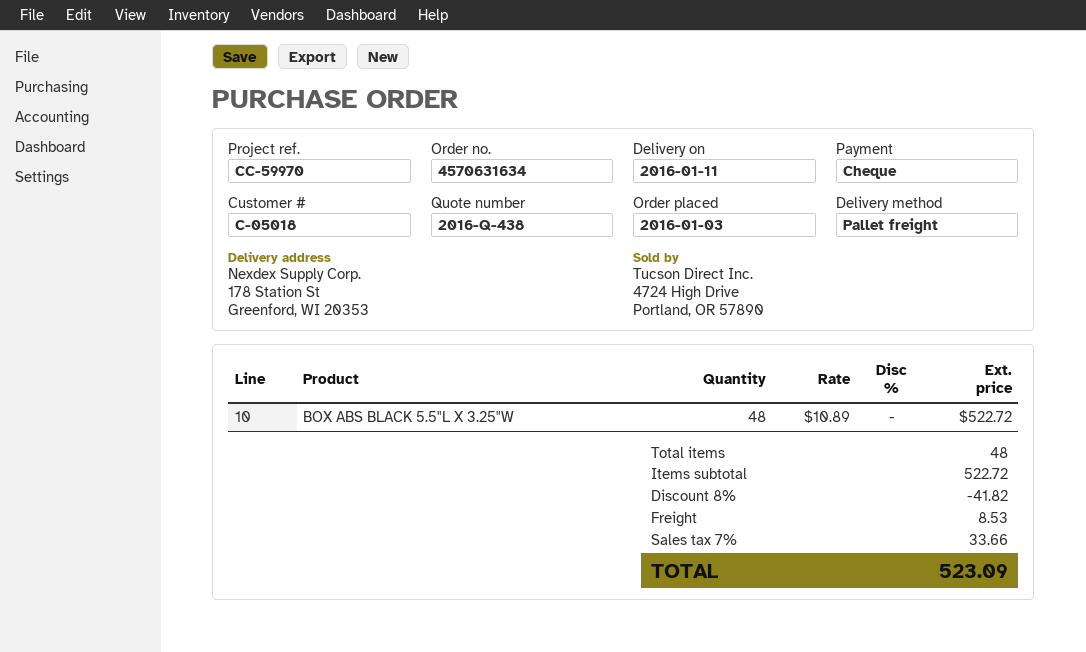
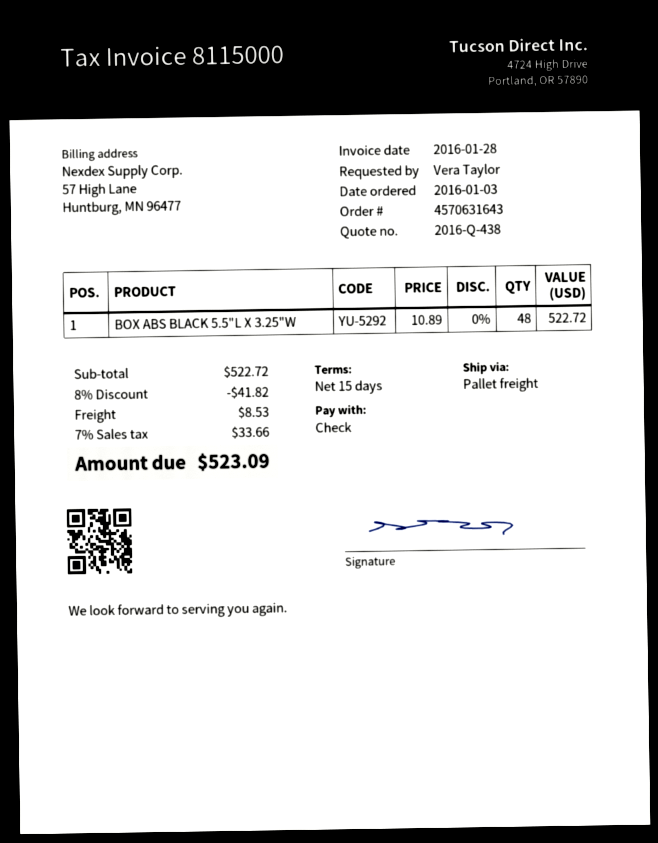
order number: 4570631634 -> 4570631643

